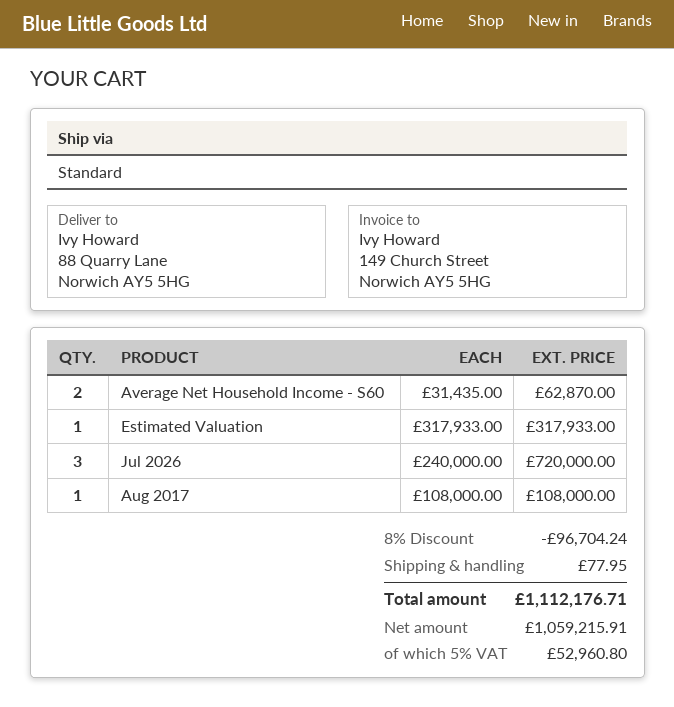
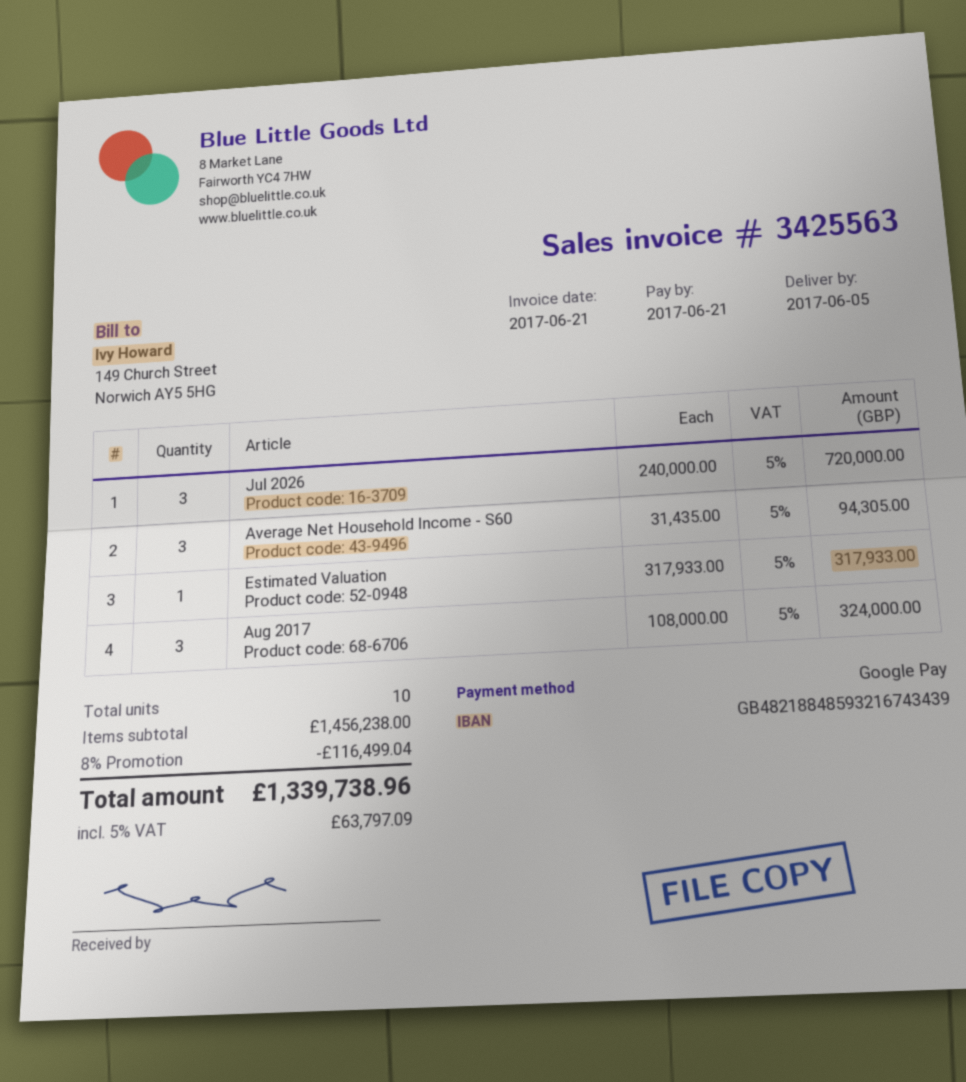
Average Net Household Income - S60: 2 x 31435.00 = 62870.00 -> 3 x 31435.00 = 94305.00
Aug 2017: 1 x 108000.00 = 108000.00 -> 3 x 108000.00 = 324000.00
discount: 8% = 96704.24 -> 8% = 116499.04
shipping: 77.95 -> none
tax: 5% = 52960.80 -> 5% = 63797.09
total: 1112176.71 -> 1339738.96

